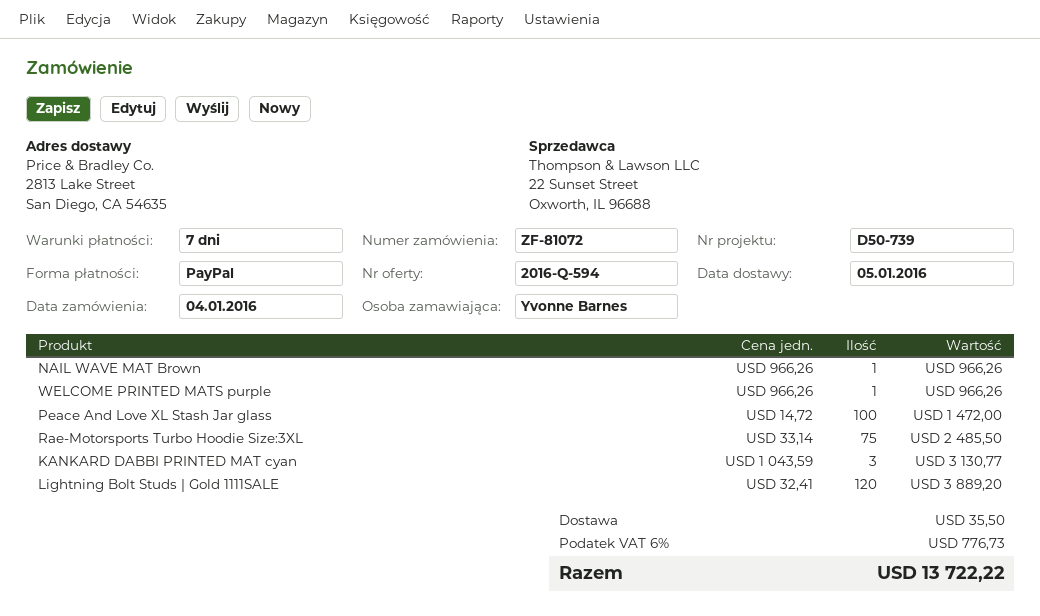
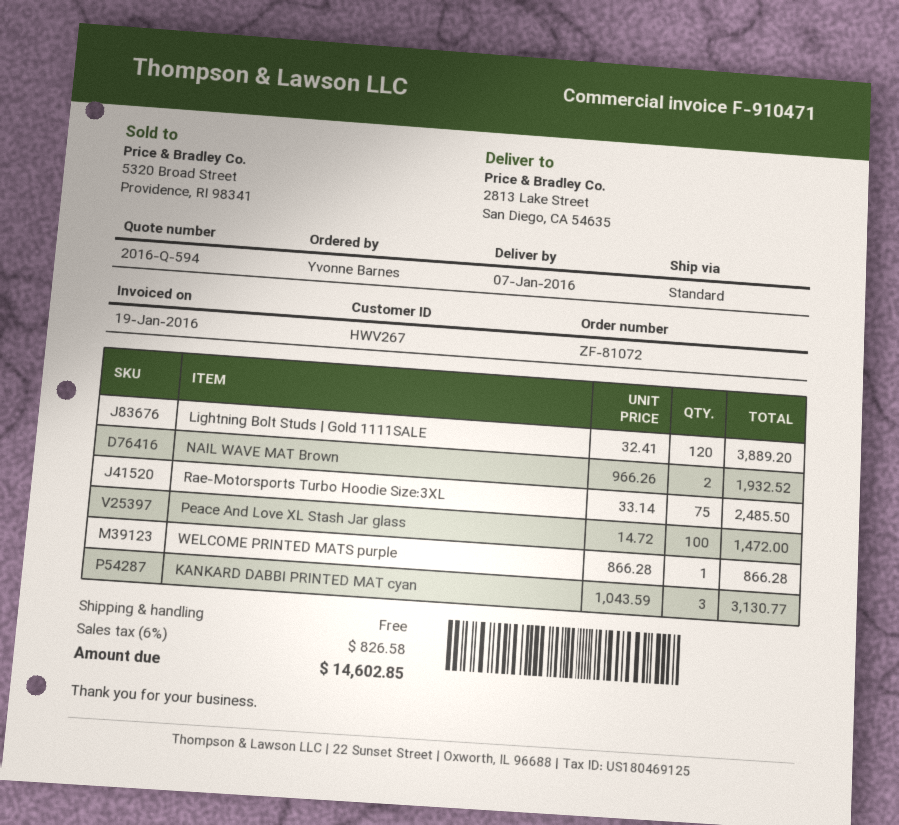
delivery date: 2016-01-05 -> 2016-01-07
NAIL WAVE MAT Brown: 1 x 966.26 = 966.26 -> 2 x 966.26 = 1932.52
WELCOME PRINTED MATS purple: 1 x 966.26 = 966.26 -> 1 x 866.28 = 866.28
shipping: 35.50 -> 0.00
tax: 6% = 776.73 -> 6% = 826.58
total: 13722.22 -> 14602.85

